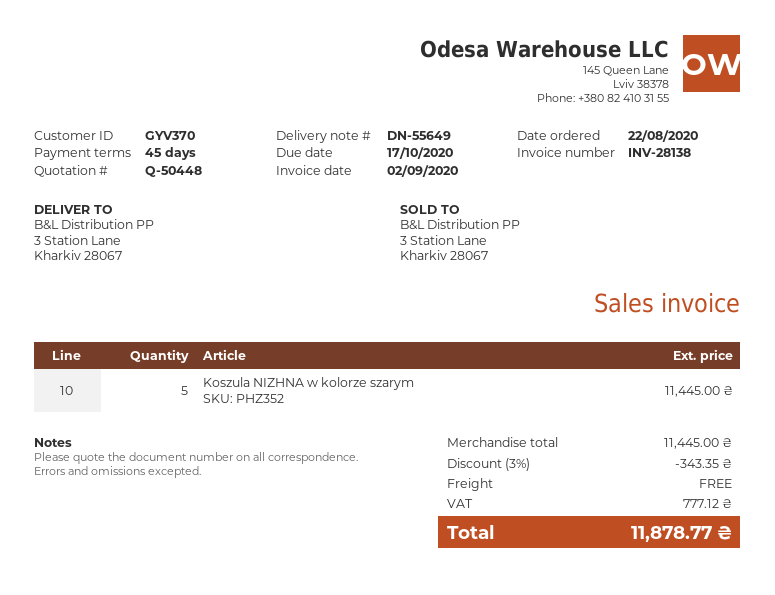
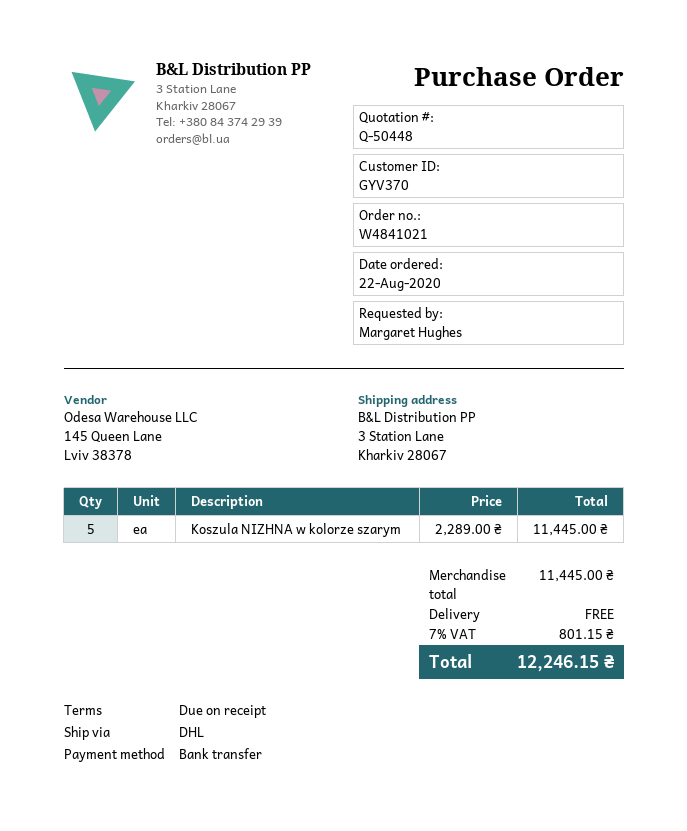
payment terms: 45 days -> on receipt
discount: 3% = 343.35 -> none
tax: 777.12 -> 801.15
total: 11878.77 -> 12246.15

